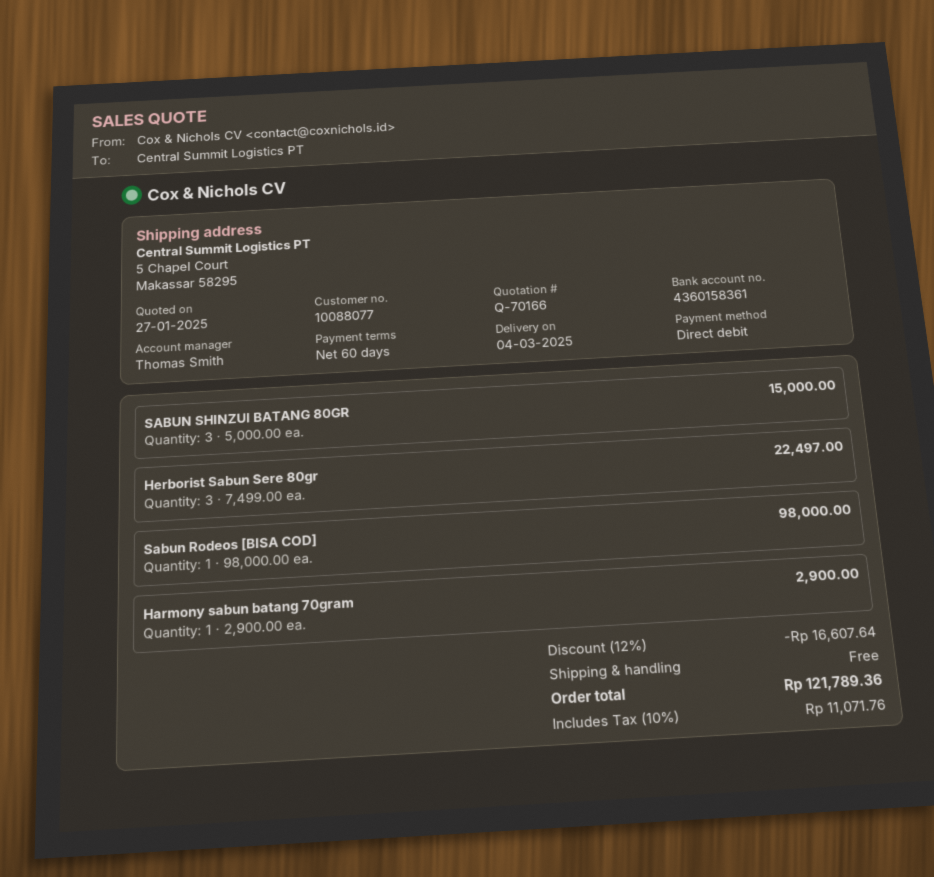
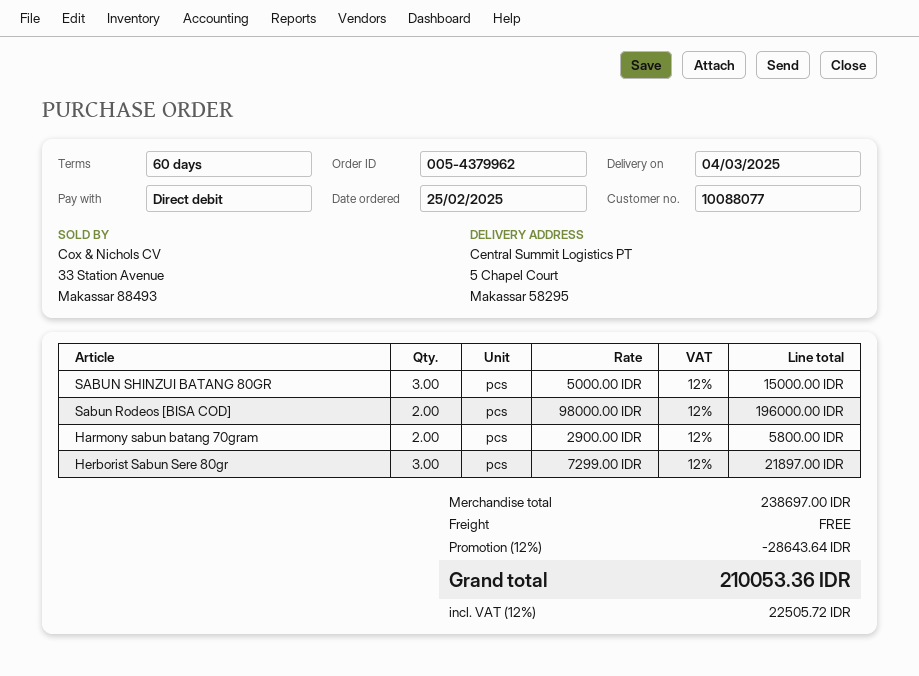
Herborist Sabun Sere 80gr: 3 x 7499.00 = 22497.00 -> 3 x 7299.00 = 21897.00
Sabun Rodeos [BISA COD]: 1 x 98000.00 = 98000.00 -> 2 x 98000.00 = 196000.00
Harmony sabun batang 70gram: 1 x 2900.00 = 2900.00 -> 2 x 2900.00 = 5800.00
discount: 12% = 16607.64 -> 12% = 28643.64
tax: 10% = 11071.76 -> 12% = 22505.72
total: 121789.36 -> 210053.36

